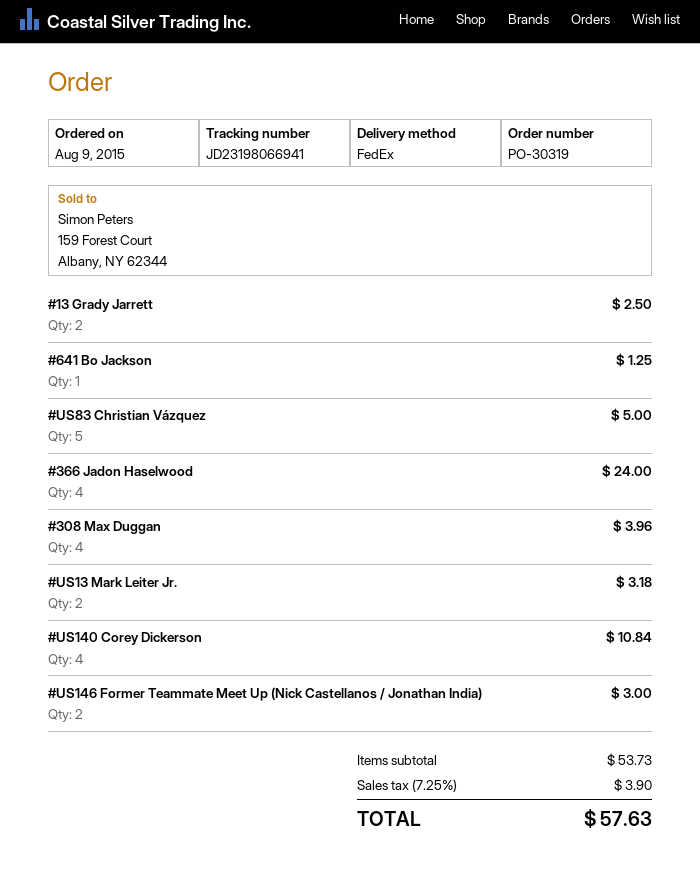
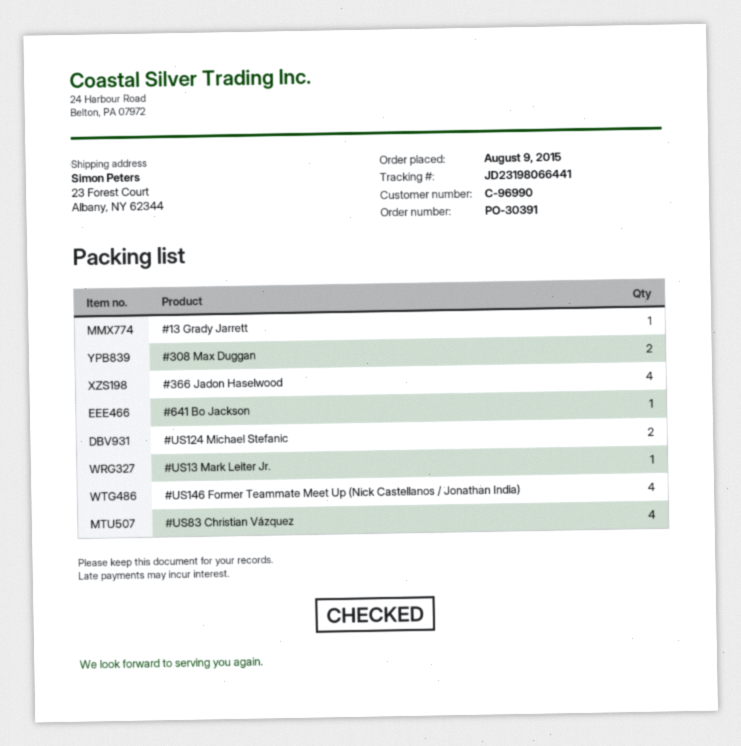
order number: PO-30319 -> PO-30391
tracking number: JD23198066941 -> JD23198066441
#13 Grady Jarrett: 2 -> 1
#US83 Christian Vázquez: 5 -> 4
#308 Max Duggan: 4 -> 2
#US13 Mark Leiter Jr.: 2 -> 1
#US140 Corey Dickerson: 4 -> none
#US146 Former Teammate Meet Up (Nick Castellanos / Jonathan India): 2 -> 4
#US124 Michael Stefanic: none -> 2

